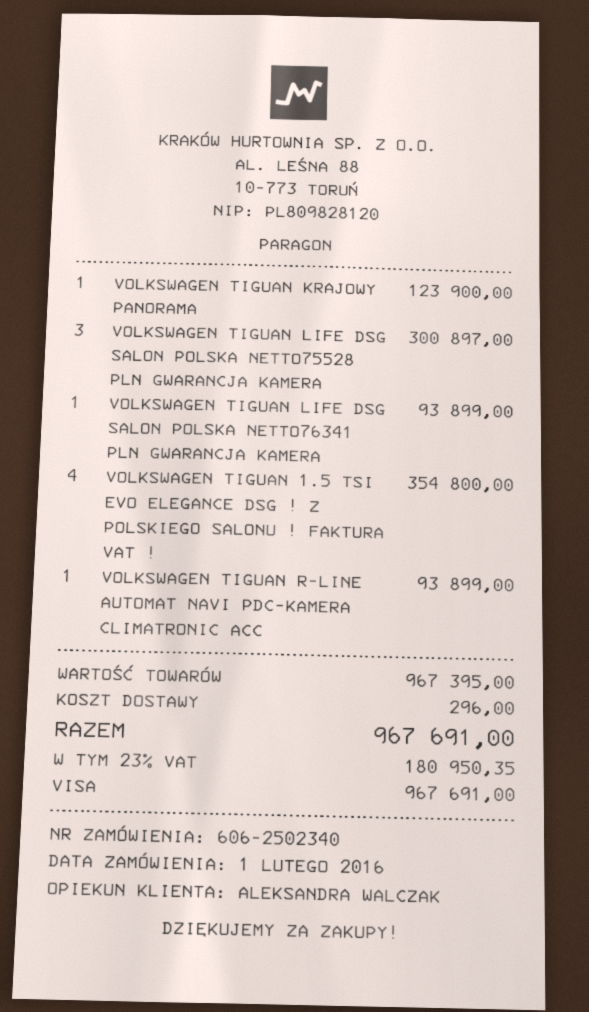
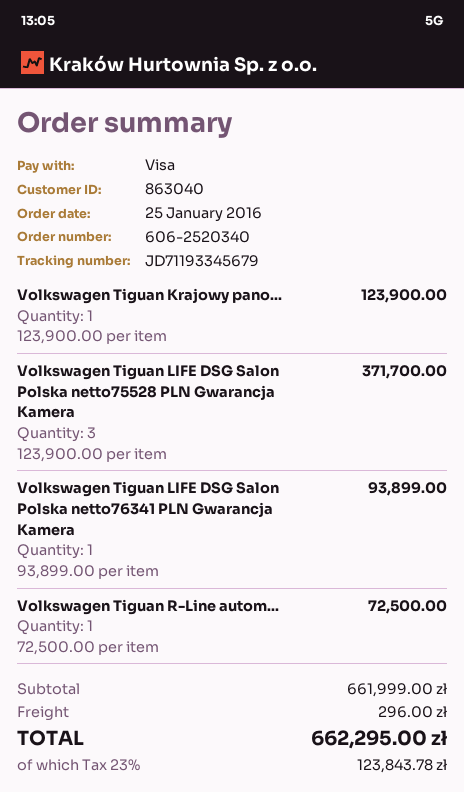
order number: 606-2502340 -> 606-2520340
order date: 2016-02-01 -> 2016-01-25
VOLKSWAGEN TIGUAN LIFE DSG SALON POLSKA NETTO75528 PLN GWARANCJA KAMERA: 3 for 300897.00 -> 3 for 371700.00
VOLKSWAGEN TIGUAN 1.5 TSI EVO ELEGANCE DSG ! Z POLSKIEGO SALONU ! FAKTURA VAT !: 4 for 354800.00 -> none
VOLKSWAGEN TIGUAN R-LINE AUTOMAT NAVI PDC-KAMERA CLIMATRONIC ACC: 1 for 93899.00 -> 1 for 72500.00
subtotal: 967395.00 -> 661999.00
tax: 23% = 180950.35 -> 23% = 123843.78
total: 967691.00 -> 662295.00

